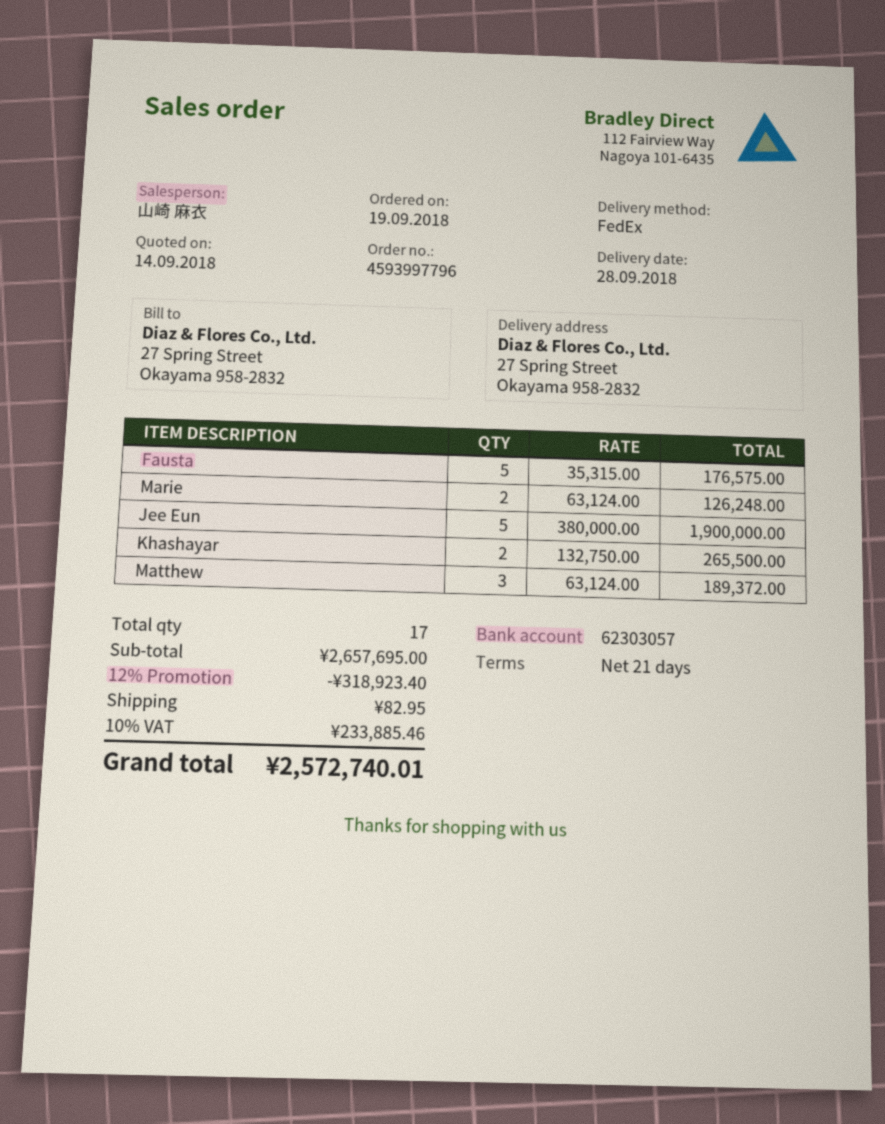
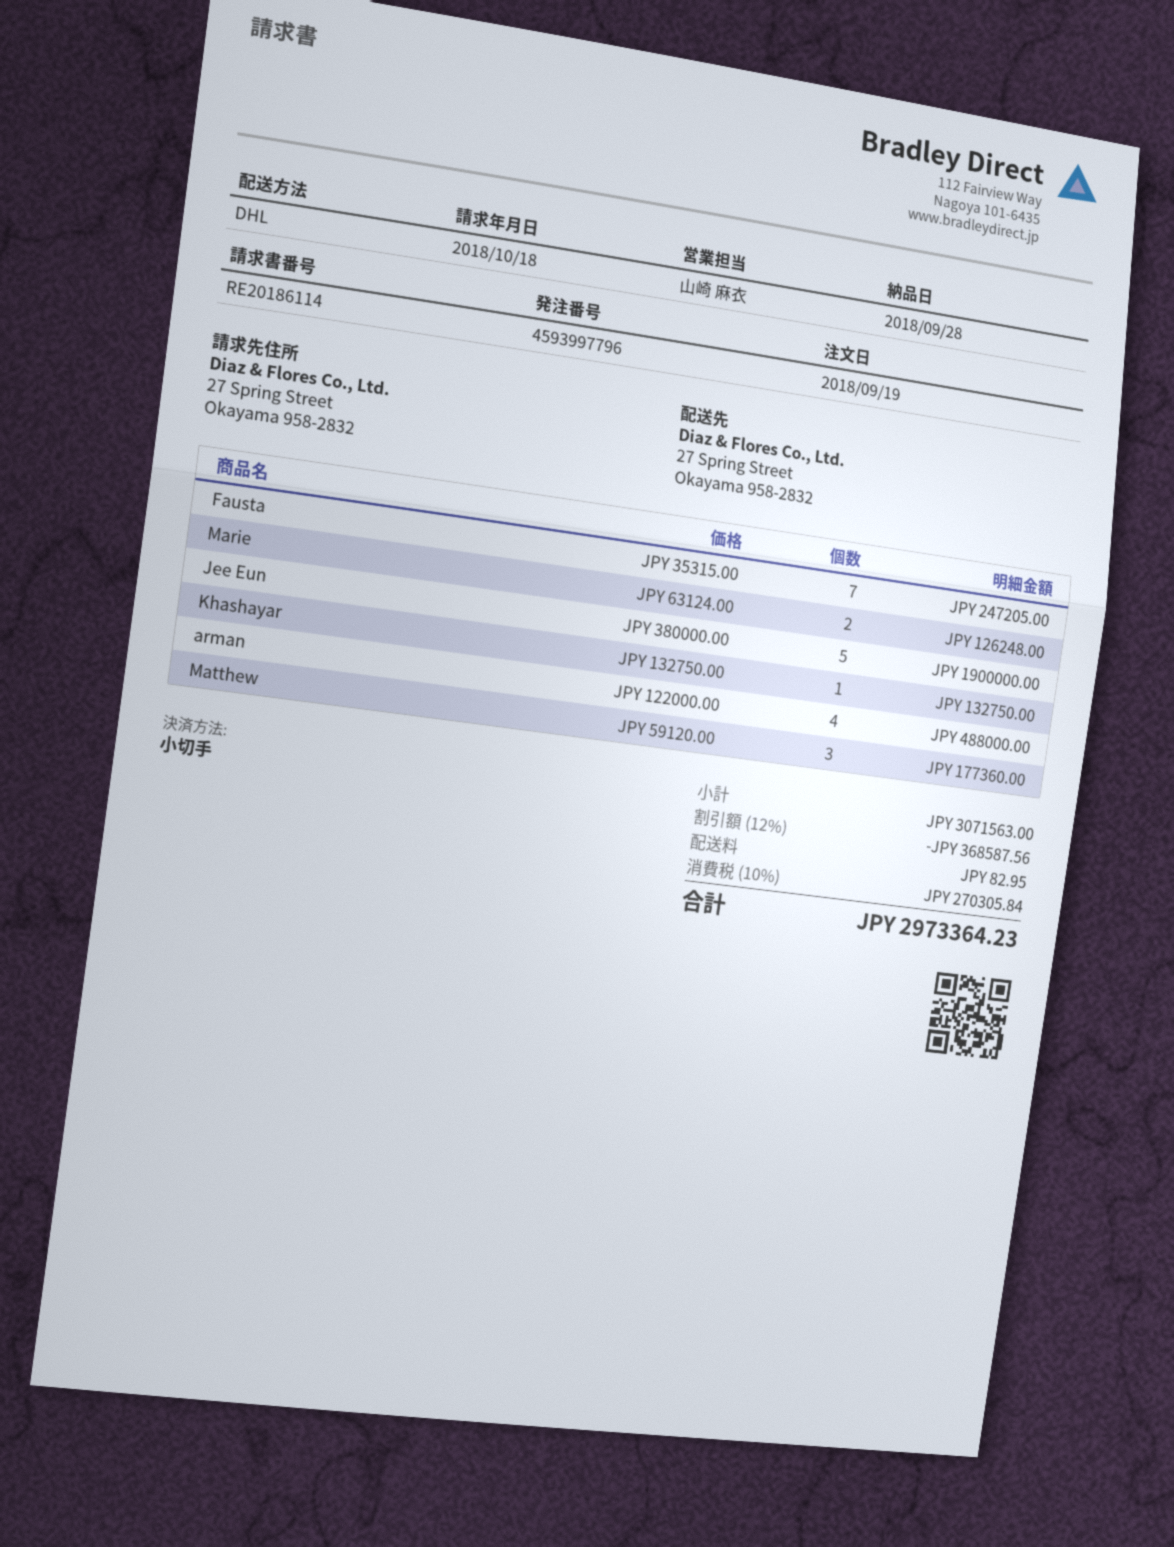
shipping method: FedEx -> DHL
Fausta: 5 x 35315.00 = 176575.00 -> 7 x 35315.00 = 247205.00
Khashayar: 2 x 132750.00 = 265500.00 -> 1 x 132750.00 = 132750.00
Matthew: 3 x 63124.00 = 189372.00 -> 3 x 59120.00 = 177360.00
arman: none -> 4 x 122000.00 = 488000.00
subtotal: 2657695.00 -> 3071563.00
discount: 12% = 318923.40 -> 12% = 368587.56
tax: 10% = 233885.46 -> 10% = 270305.84
total: 2572740.01 -> 2973364.23

